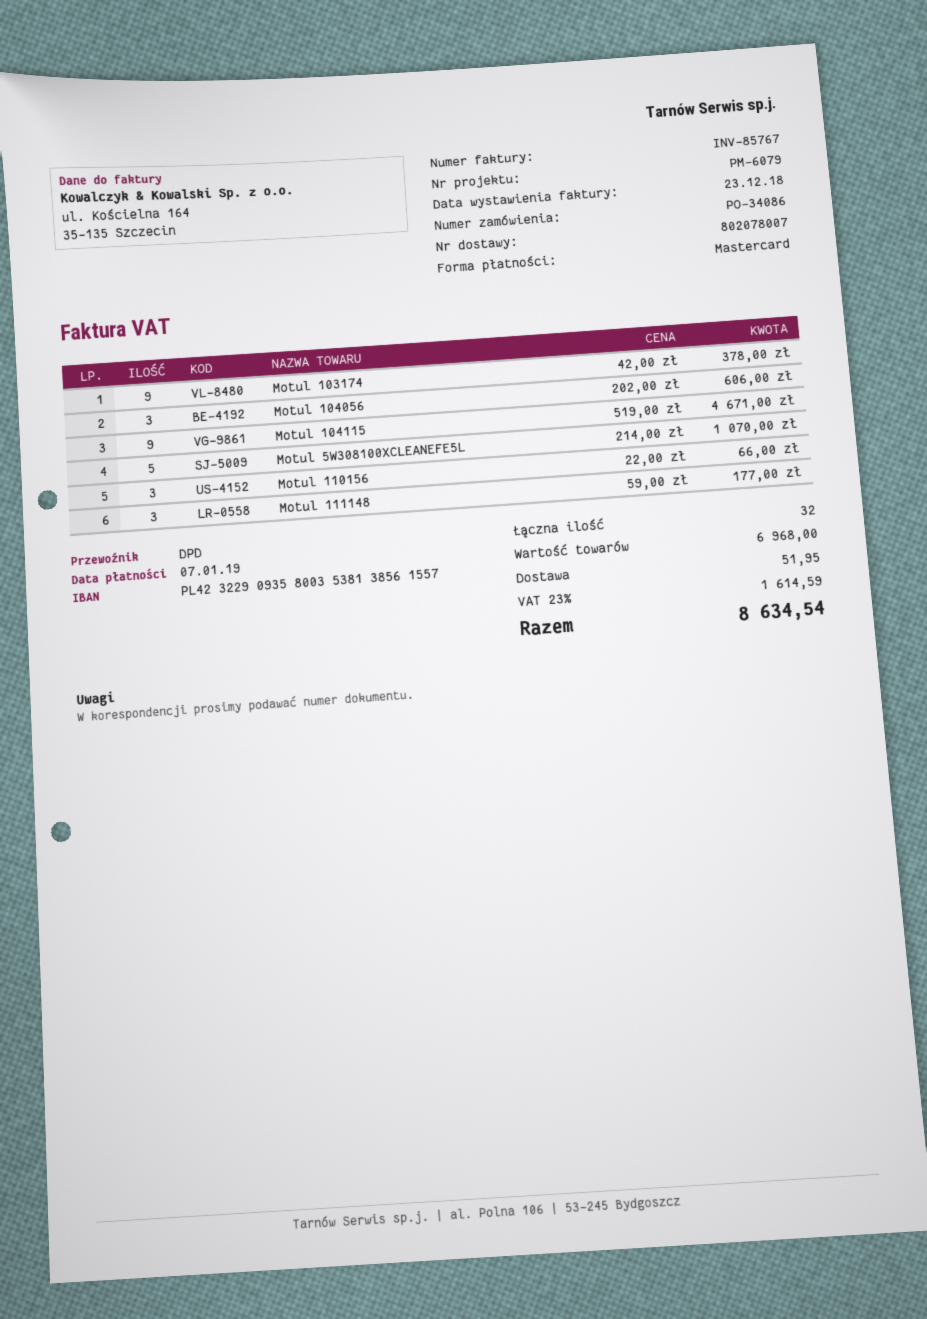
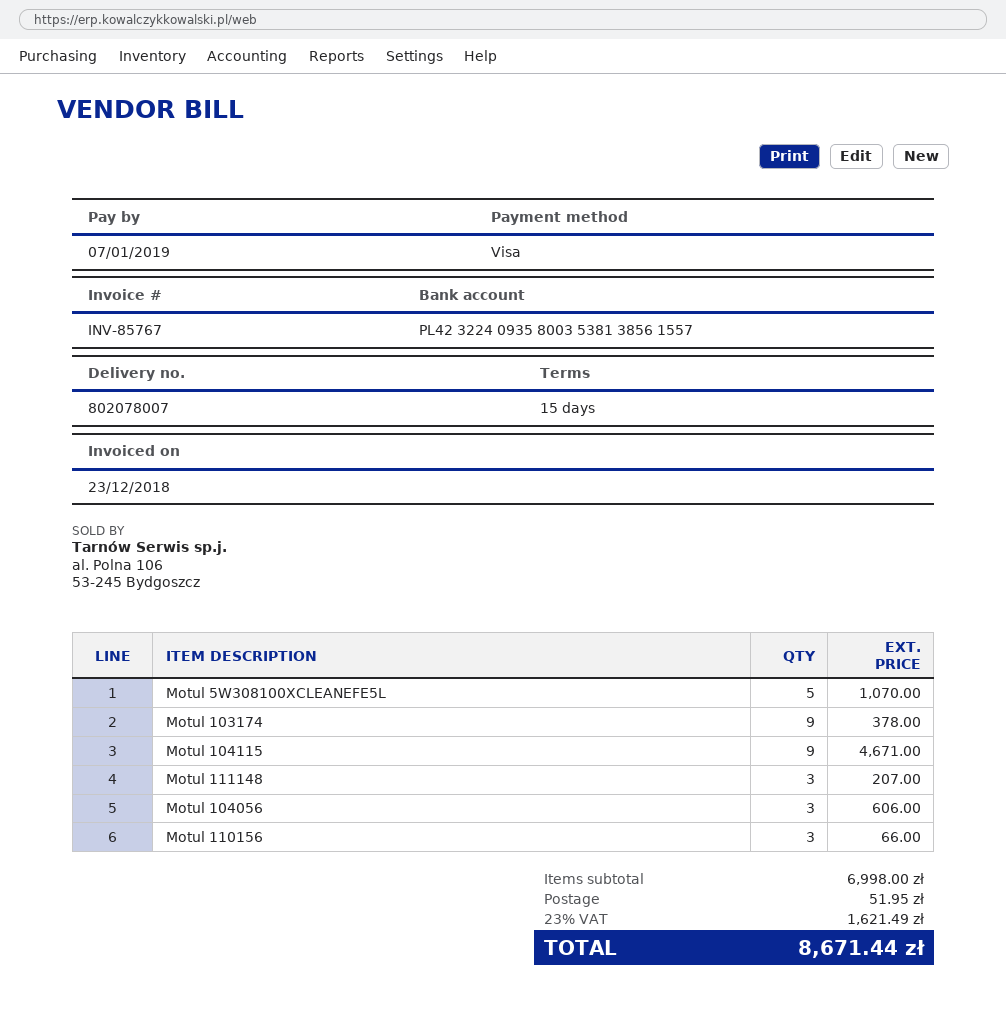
payment method: Mastercard -> Visa
bank account: PL42322909358003538138561557 -> PL42322409358003538138561557
Motul 111148: 3 for 177.00 -> 3 for 207.00
subtotal: 6968.00 -> 6998.00
tax: 23% = 1614.59 -> 23% = 1621.49
total: 8634.54 -> 8671.44

